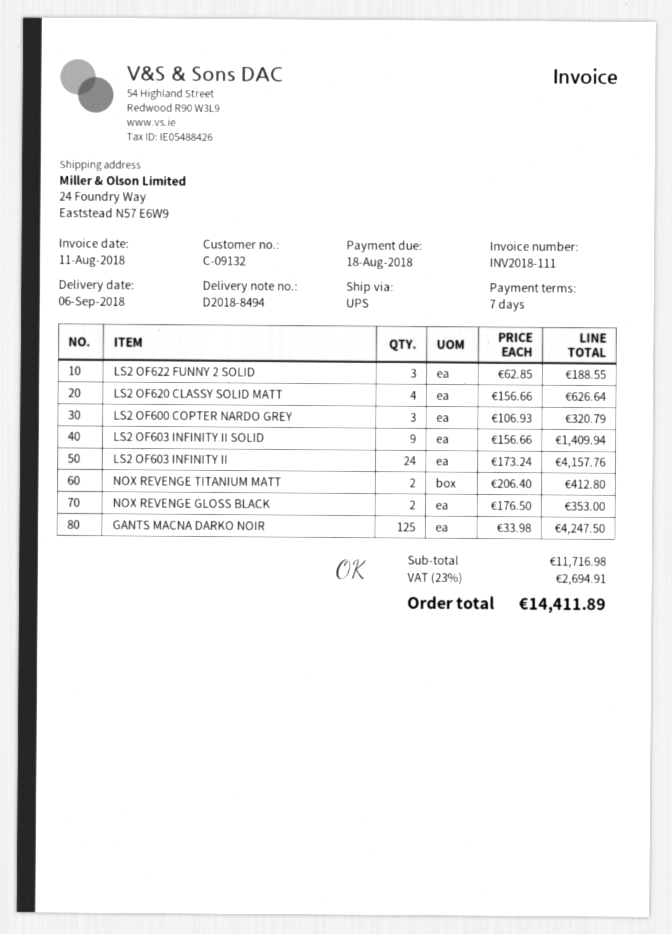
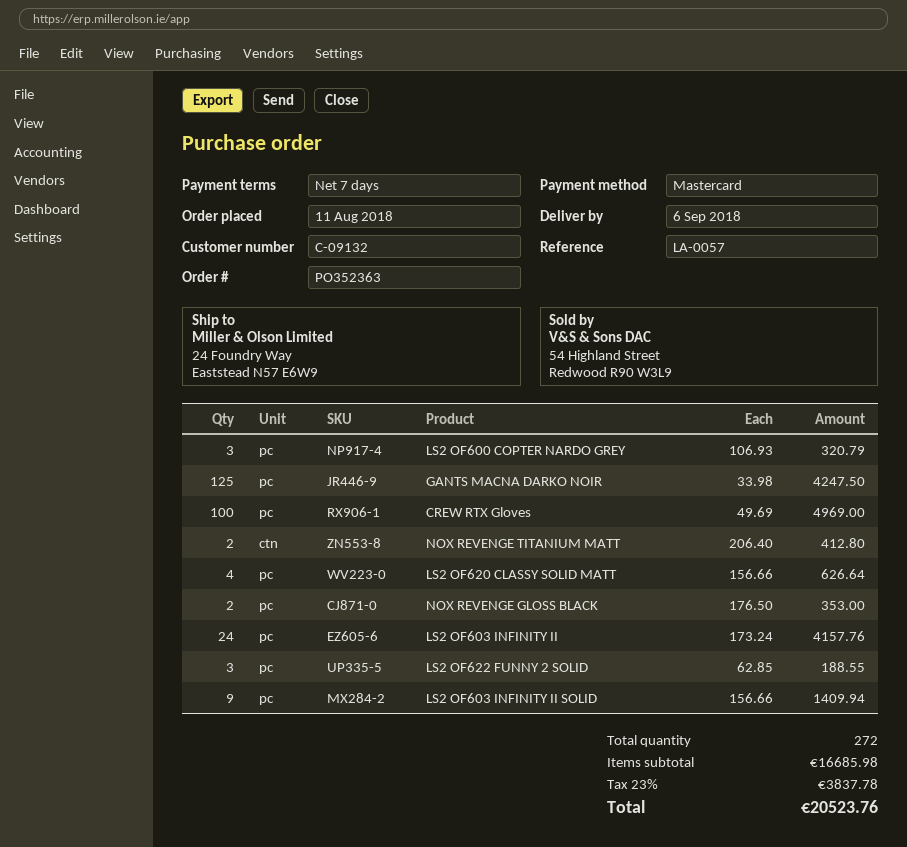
CREW RTX Gloves: none -> 100 x 49.69 = 4969.00
subtotal: 11716.98 -> 16685.98
tax: 23% = 2694.91 -> 23% = 3837.78
total: 14411.89 -> 20523.76

